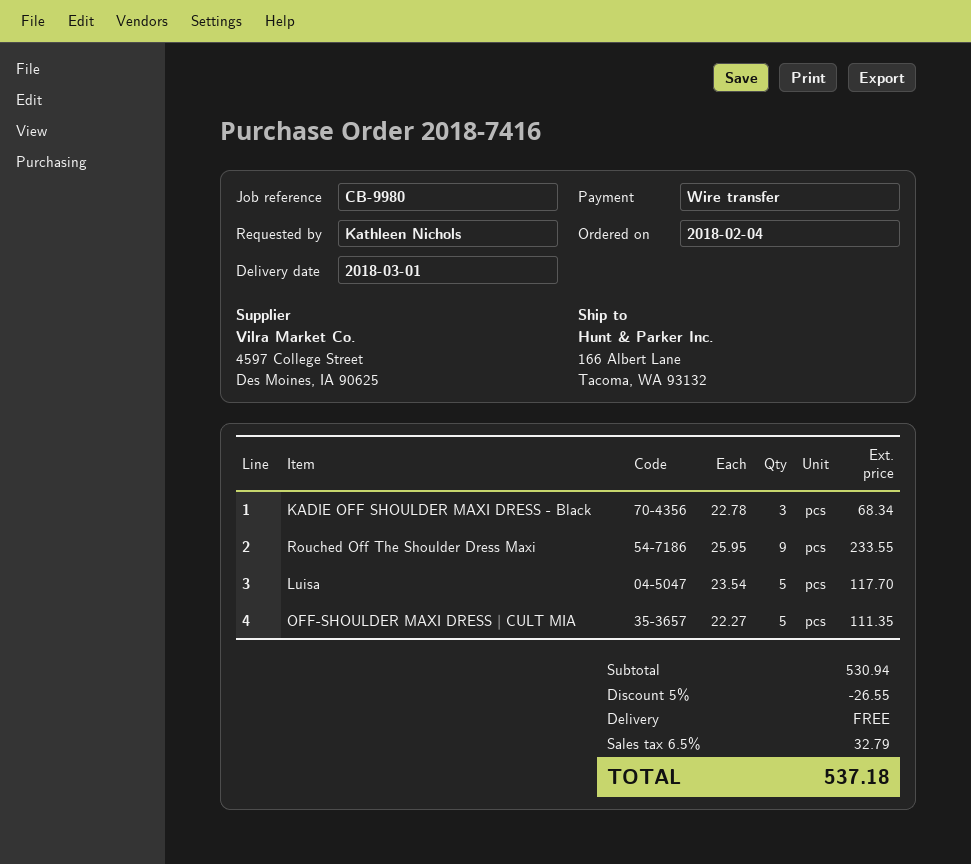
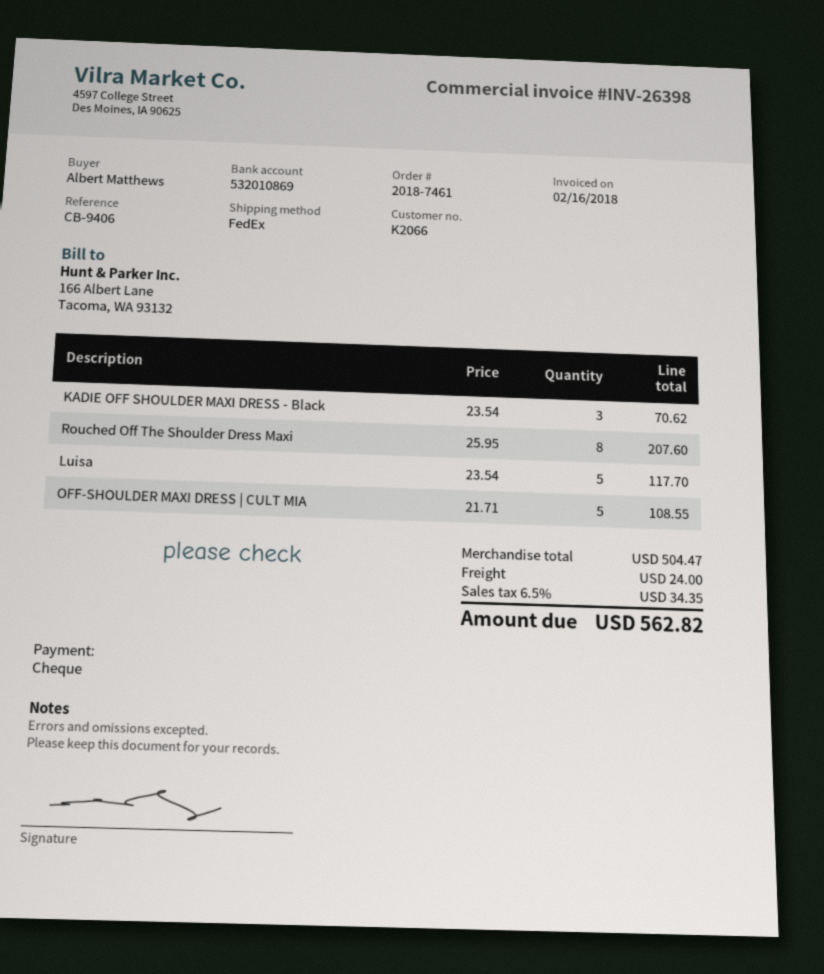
order number: 2018-7416 -> 2018-7461
reference: CB-9980 -> CB-9406
ordered by: Kathleen Nichols -> Albert Matthews
payment method: bank transfer -> cheque
KADIE OFF SHOULDER MAXI DRESS - Black: 3 x 22.78 = 68.34 -> 3 x 23.54 = 70.62
Rouched Off The Shoulder Dress Maxi: 9 x 25.95 = 233.55 -> 8 x 25.95 = 207.60
OFF-SHOULDER MAXI DRESS | CULT MIA: 5 x 22.27 = 111.35 -> 5 x 21.71 = 108.55
subtotal: 530.94 -> 504.47
discount: 5% = 26.55 -> none
shipping: 0.00 -> 24.00
tax: 6.5% = 32.79 -> 6.5% = 34.35
total: 537.18 -> 562.82

